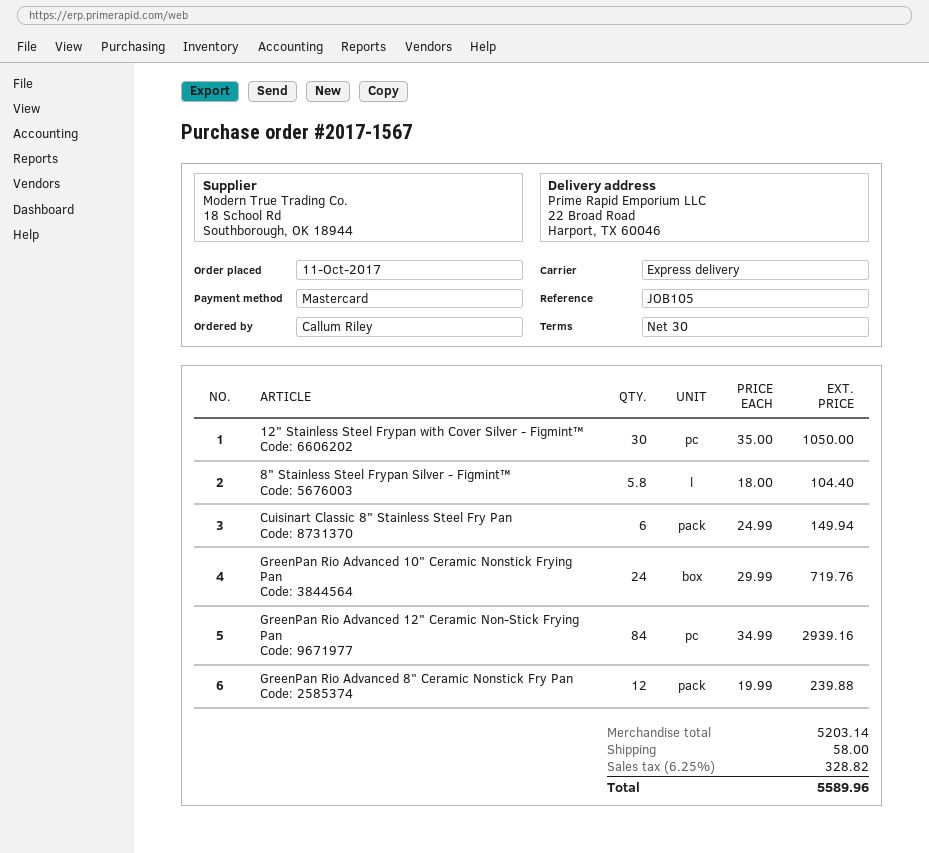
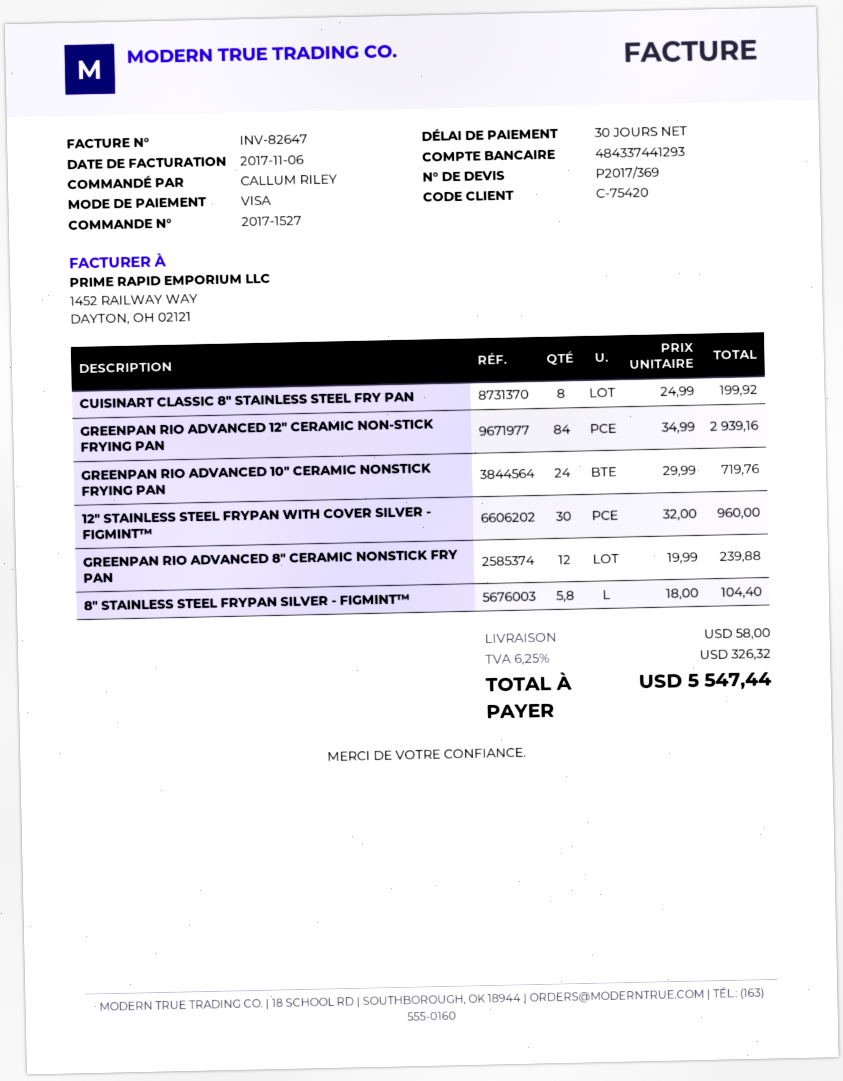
order number: 2017-1567 -> 2017-1527
payment method: Mastercard -> Visa
12" Stainless Steel Frypan with Cover Silver - Figmint™: 30 x 35.00 = 1050.00 -> 30 x 32.00 = 960.00
Cuisinart Classic 8" Stainless Steel Fry Pan: 6 x 24.99 = 149.94 -> 8 x 24.99 = 199.92
tax: 6.25% = 328.82 -> 6.25% = 326.32
total: 5589.96 -> 5547.44

